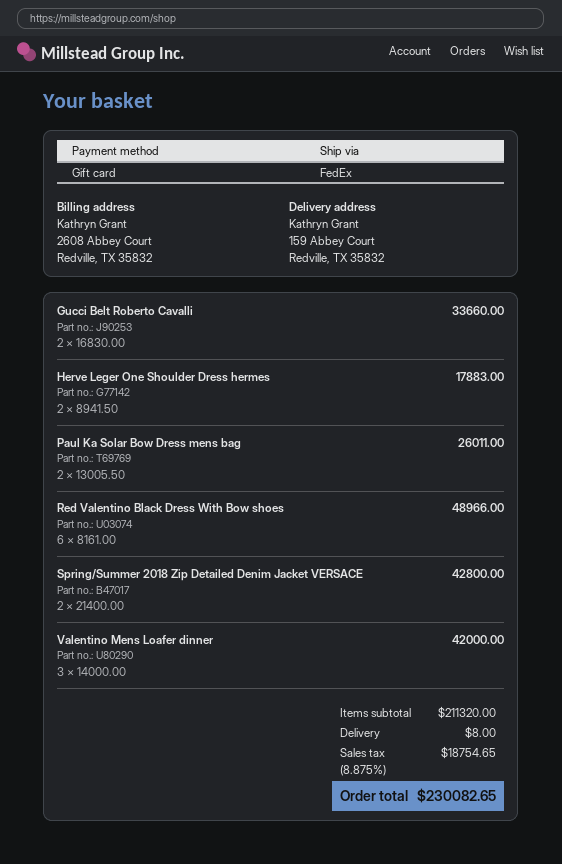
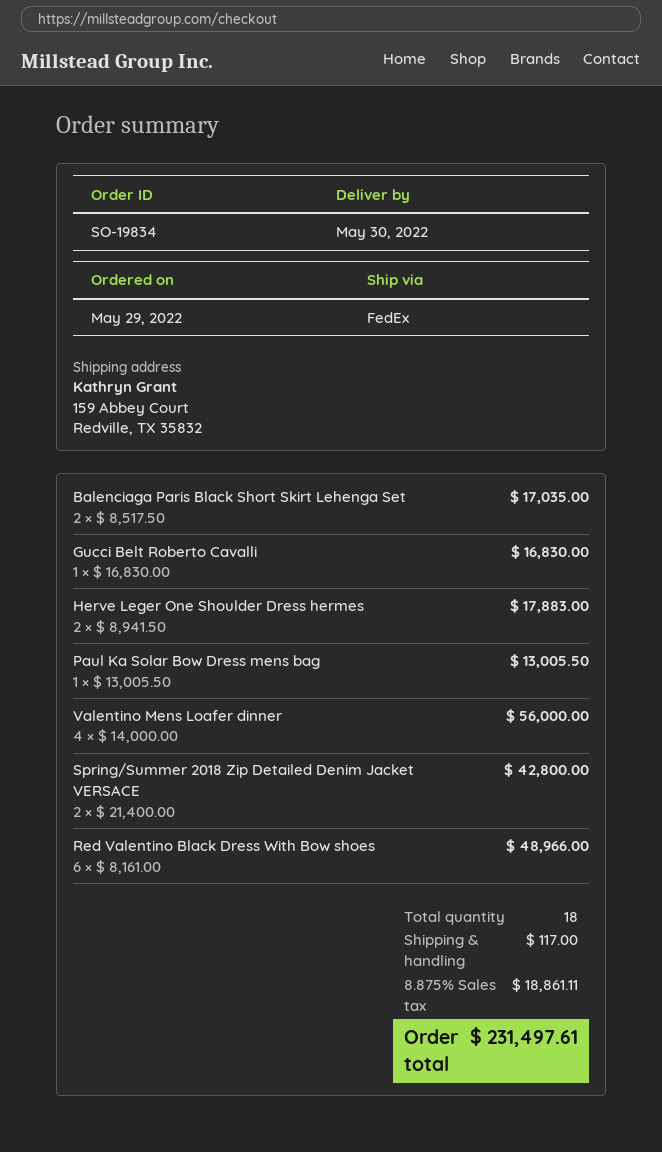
Gucci Belt Roberto Cavalli: 2 x 16830.00 = 33660.00 -> 1 x 16830.00 = 16830.00
Paul Ka Solar Bow Dress mens bag: 2 x 13005.50 = 26011.00 -> 1 x 13005.50 = 13005.50
Valentino Mens Loafer dinner: 3 x 14000.00 = 42000.00 -> 4 x 14000.00 = 56000.00
Balenciaga Paris Black Short Skirt Lehenga Set: none -> 2 x 8517.50 = 17035.00
shipping: 8.00 -> 117.00
tax: 8.875% = 18754.65 -> 8.875% = 18861.11
total: 230082.65 -> 231497.61

